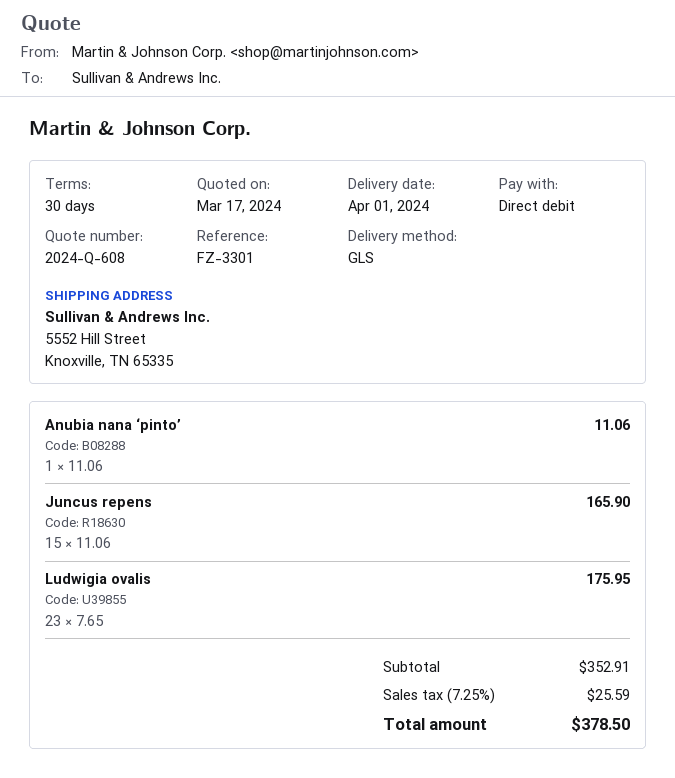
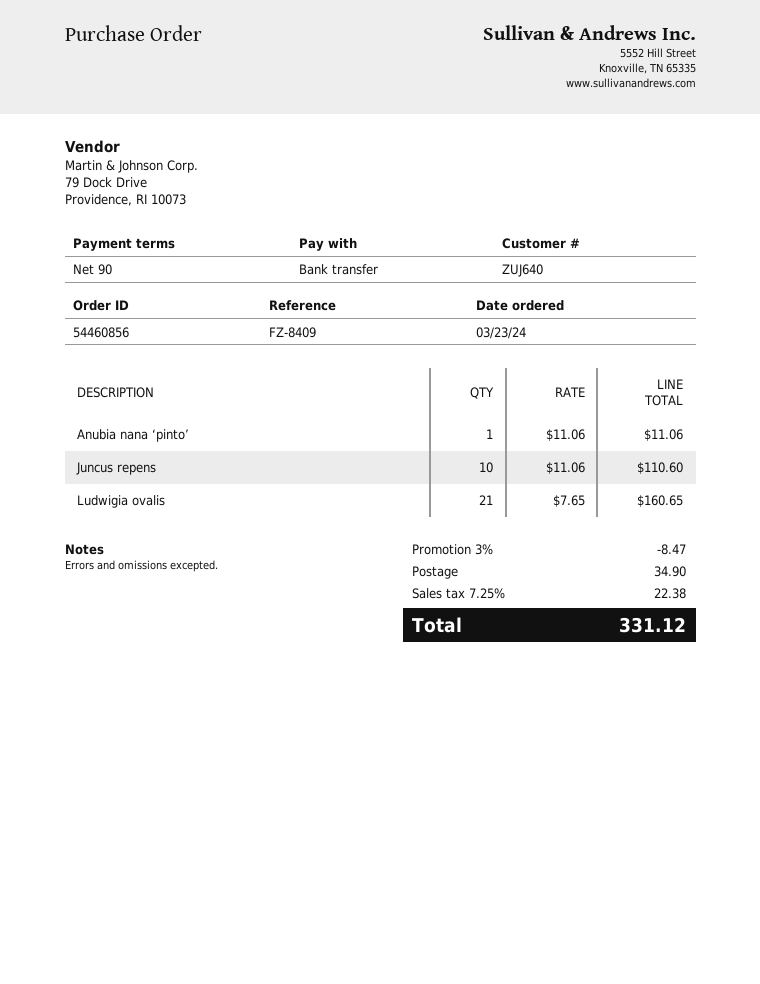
payment terms: 30 days -> 90 days
reference: FZ-3301 -> FZ-8409
payment method: direct debit -> bank transfer
Juncus repens: 15 x 11.06 = 165.90 -> 10 x 11.06 = 110.60
Ludwigia ovalis: 23 x 7.65 = 175.95 -> 21 x 7.65 = 160.65
discount: none -> 3% = 8.47
shipping: none -> 34.90
tax: 7.25% = 25.59 -> 7.25% = 22.38
total: 378.50 -> 331.12

